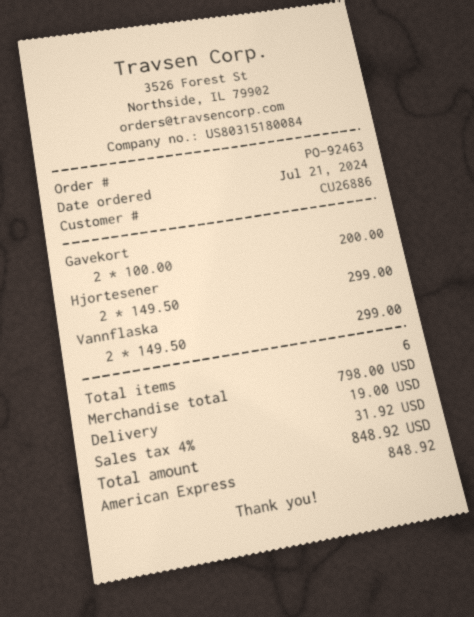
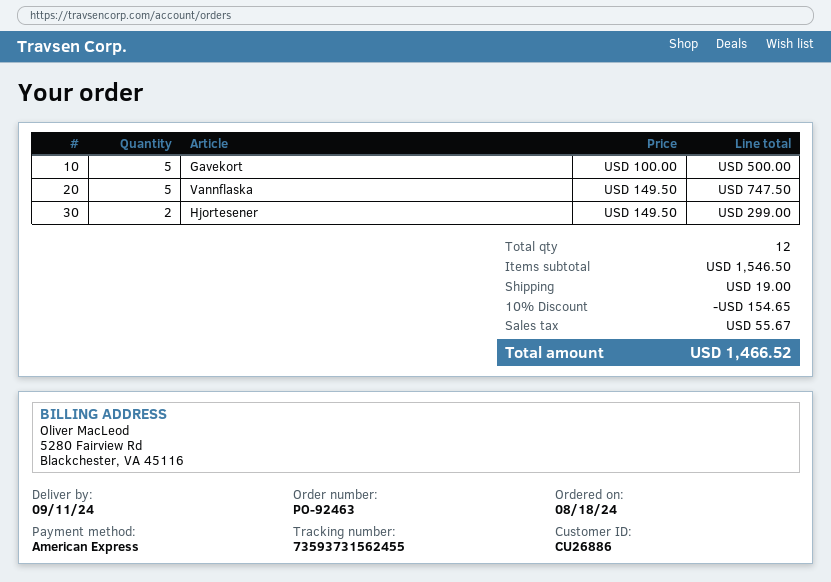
order date: 2024-07-21 -> 2024-08-18
Gavekort: 2 x 100.00 = 200.00 -> 5 x 100.00 = 500.00
Vannflaska: 2 x 149.50 = 299.00 -> 5 x 149.50 = 747.50
total quantity: 6 -> 12
subtotal: 798.00 -> 1546.50
discount: none -> 10% = 154.65
tax: 31.92 -> 55.67
total: 848.92 -> 1466.52

